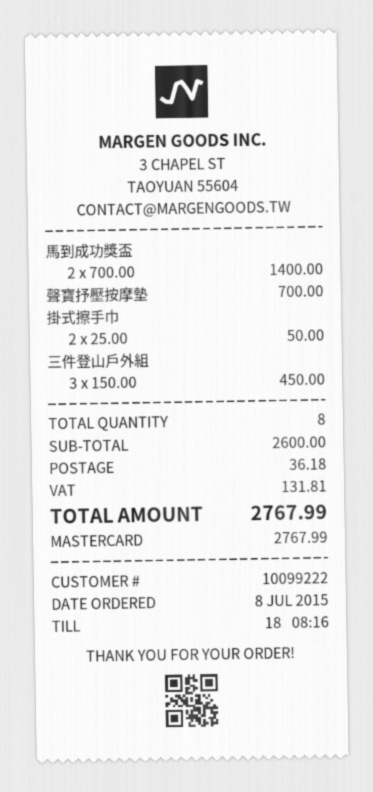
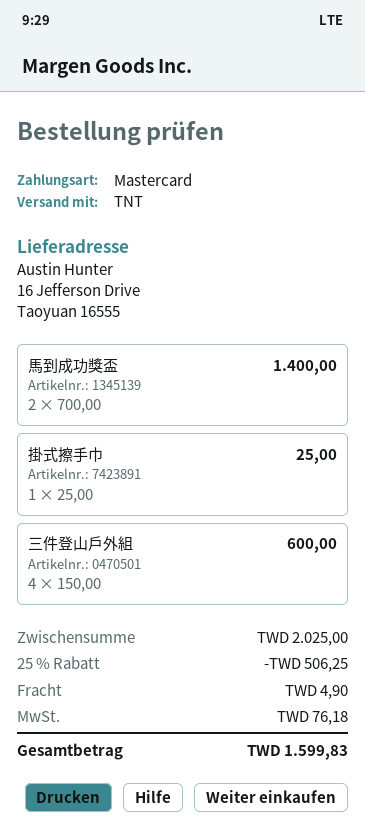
聲寶抒壓按摩墊: 1 x 700.00 = 700.00 -> none
掛式擦手巾: 2 x 25.00 = 50.00 -> 1 x 25.00 = 25.00
三件登山戶外組: 3 x 150.00 = 450.00 -> 4 x 150.00 = 600.00
subtotal: 2600.00 -> 2025.00
discount: none -> 25% = 506.25
shipping: 36.18 -> 4.90
tax: 131.81 -> 76.18
total: 2767.99 -> 1599.83

